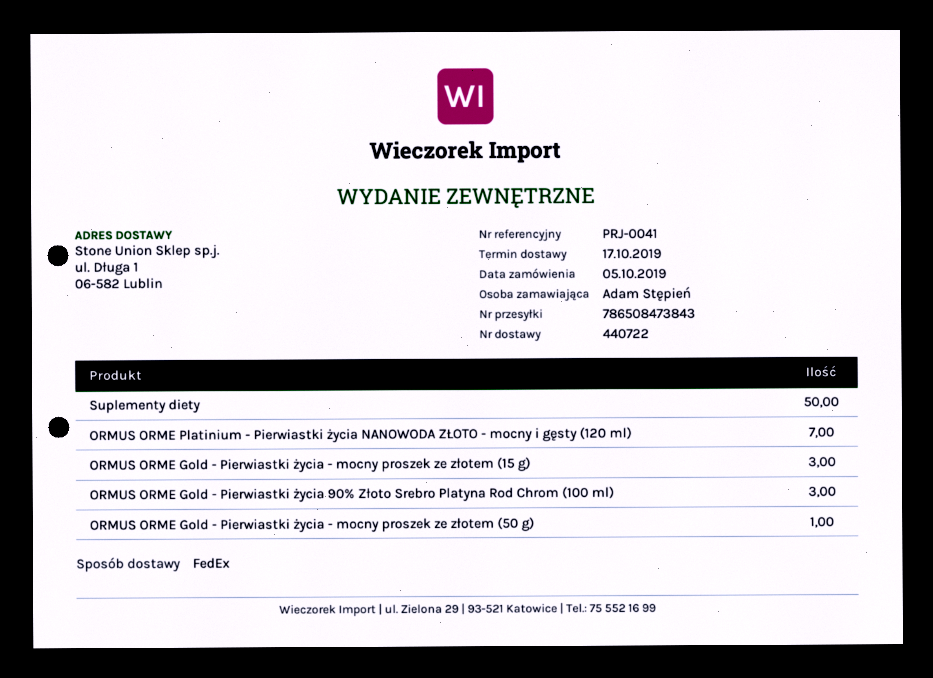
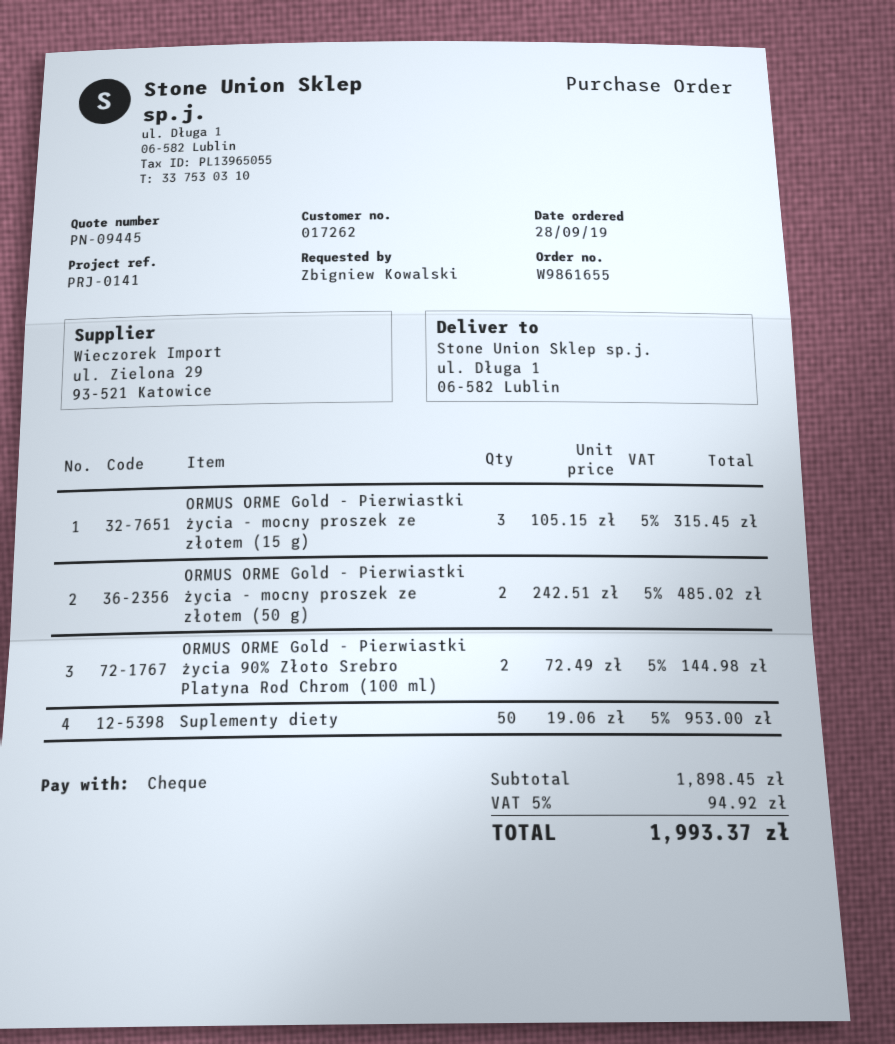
order date: 2019-10-05 -> 2019-09-28
reference: PRJ-0041 -> PRJ-0141
ordered by: Adam Stępień -> Zbigniew Kowalski
ORMUS ORME Platinium - Pierwiastki życia NANOWODA ZŁOTO - mocny i gęsty (120 ml): 7 -> none
ORMUS ORME Gold - Pierwiastki życia 90% Złoto Srebro Platyna Rod Chrom (100 ml): 3 -> 2
ORMUS ORME Gold - Pierwiastki życia - mocny proszek ze złotem (50 g): 1 -> 2

